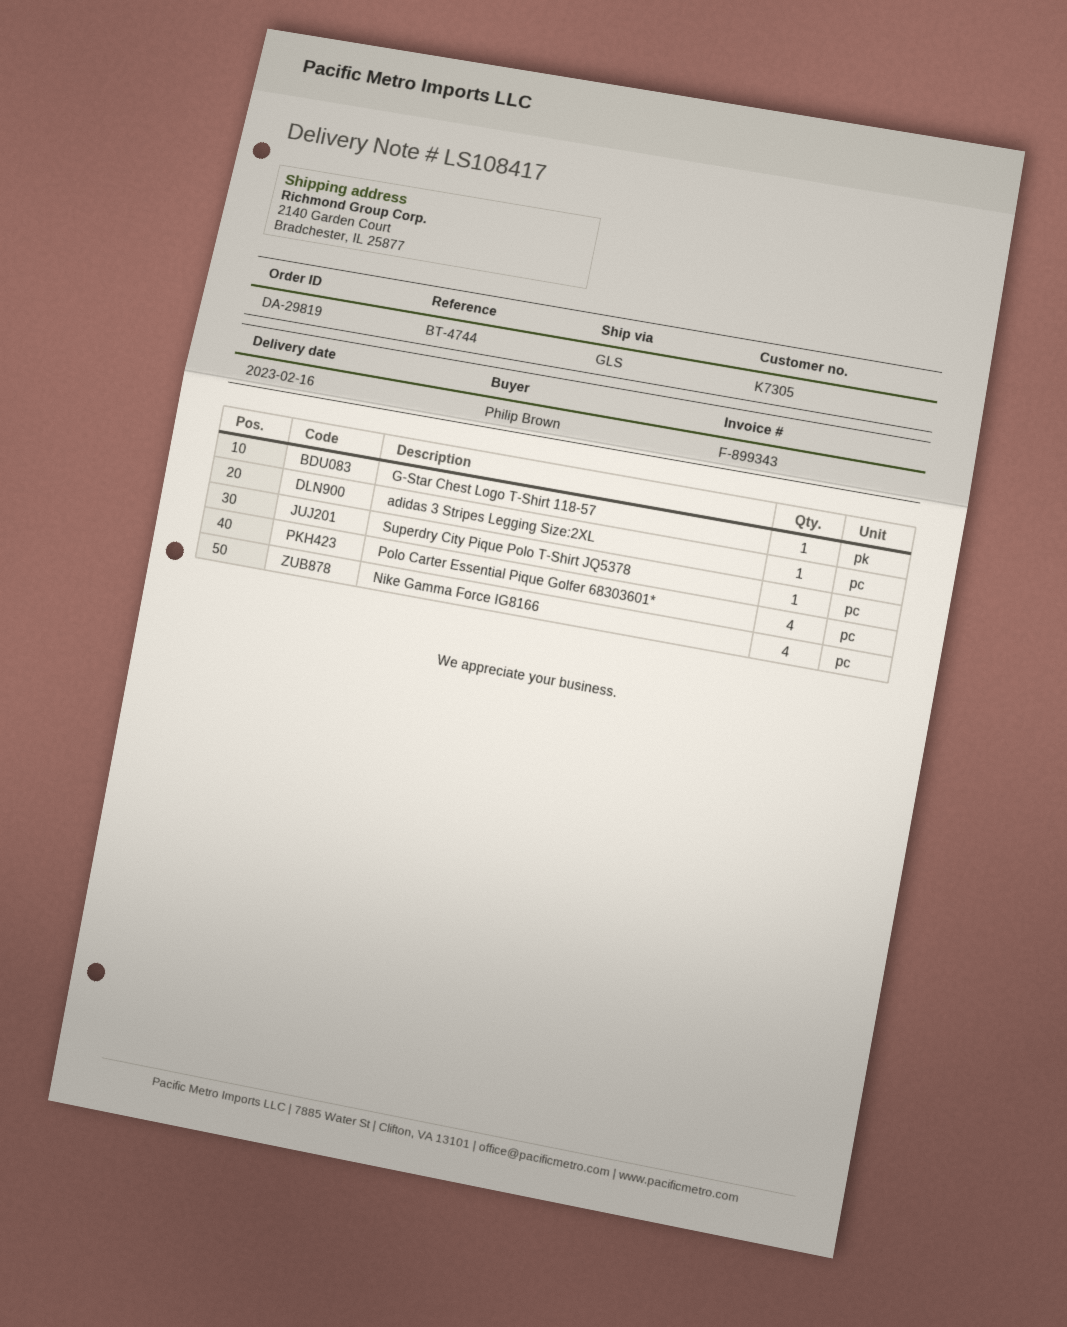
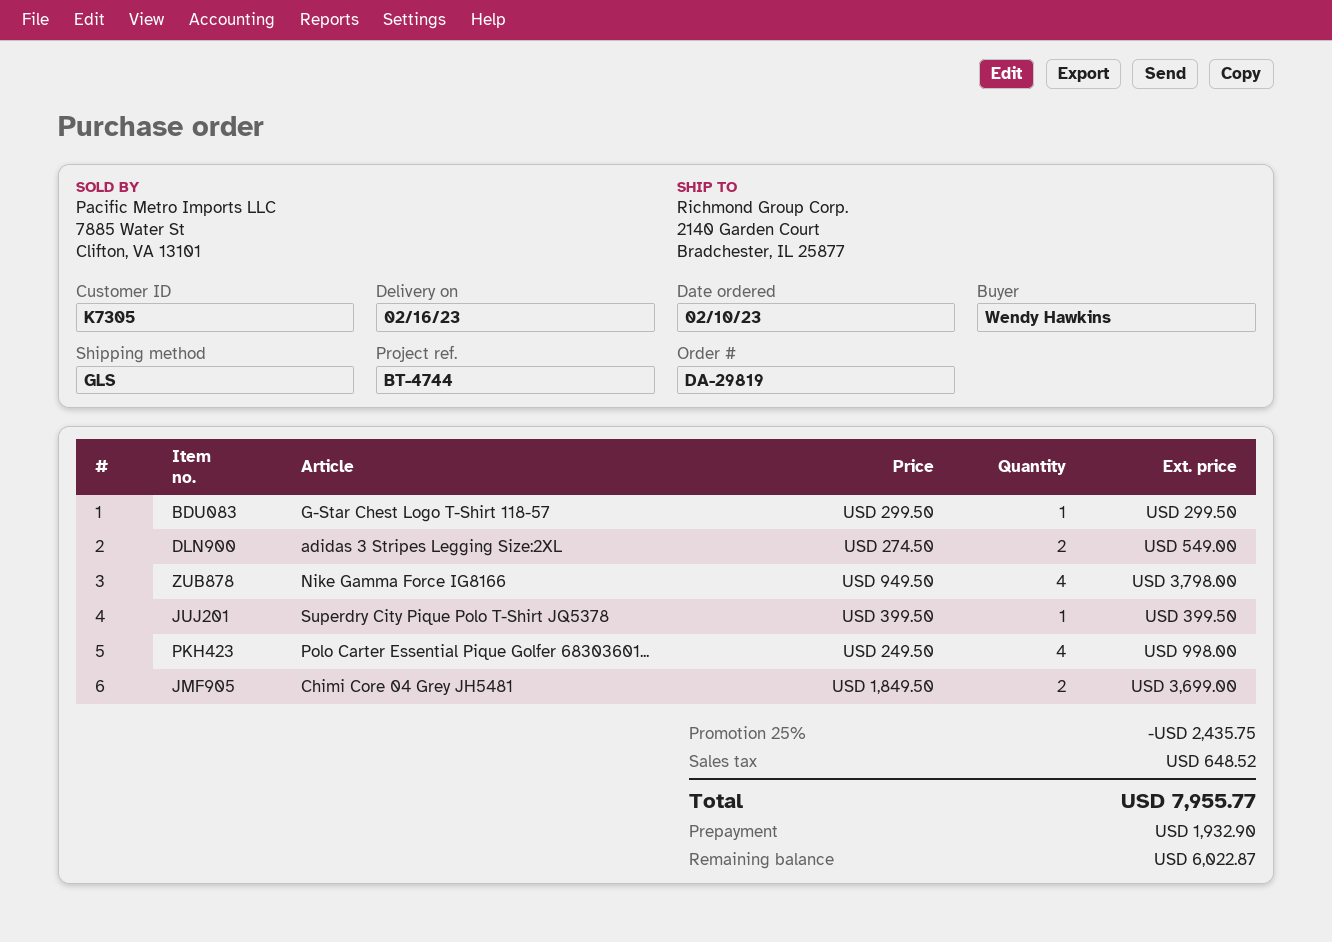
ordered by: Philip Brown -> Wendy Hawkins
adidas 3 Stripes Legging Size:2XL: 1 -> 2
Chimi Core 04 Grey JH5481: none -> 2

